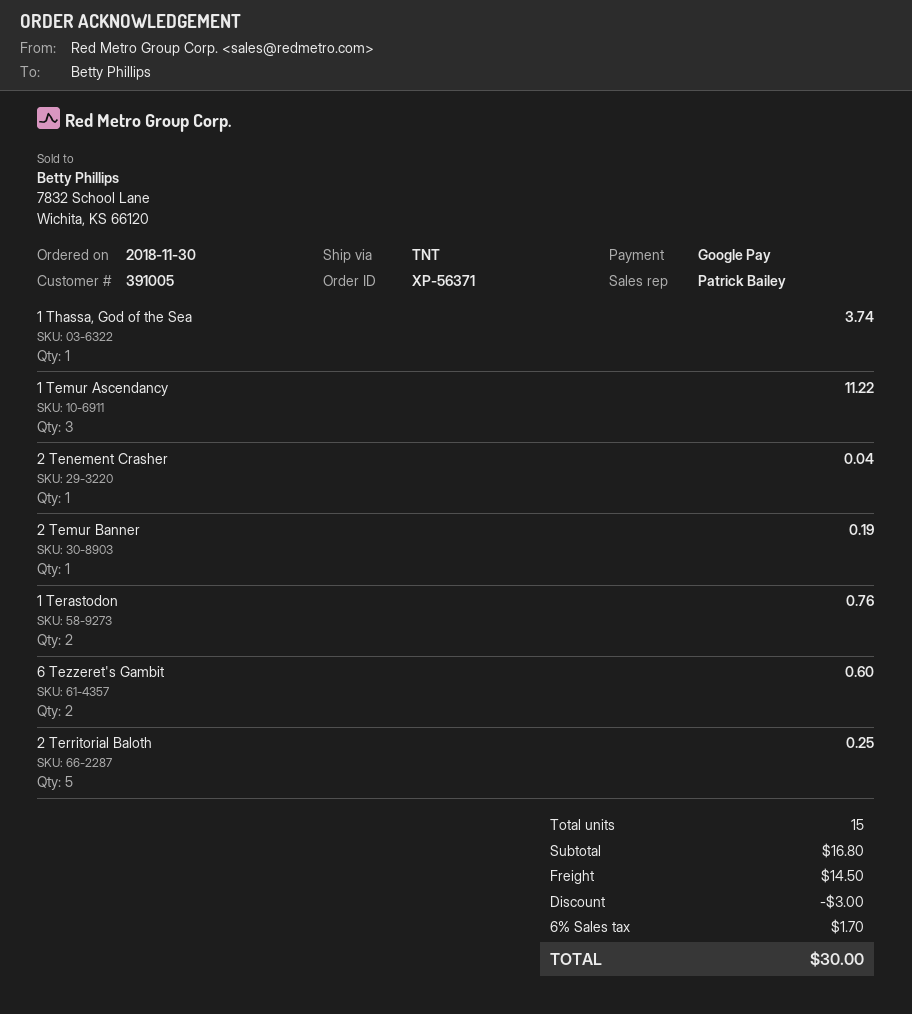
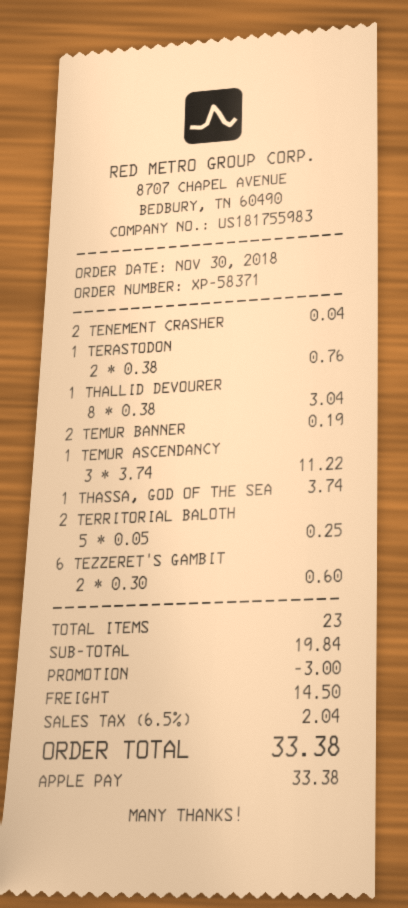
order number: XP-56371 -> XP-58371
payment method: Google Pay -> Apple Pay
1 THALLID DEVOURER: none -> 8 for 3.04
total quantity: 15 -> 23
subtotal: 16.80 -> 19.84
tax: 6% = 1.70 -> 6.5% = 2.04
total: 30.00 -> 33.38

